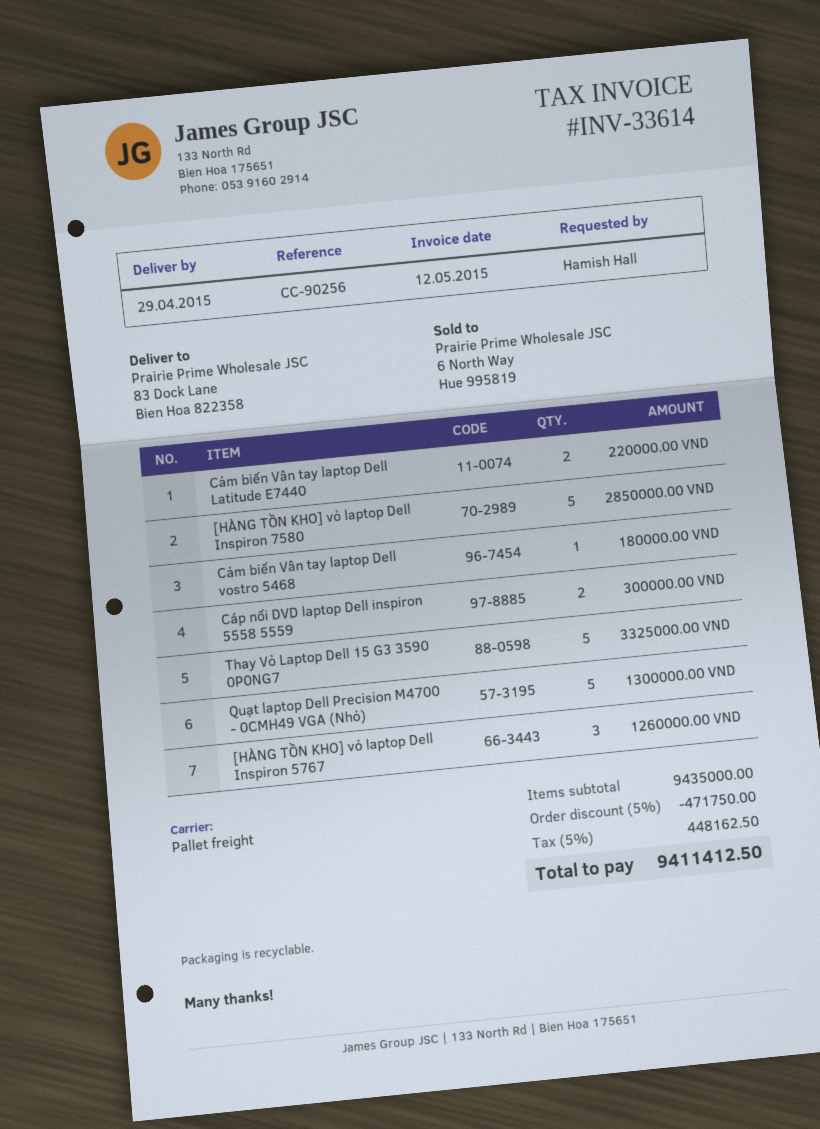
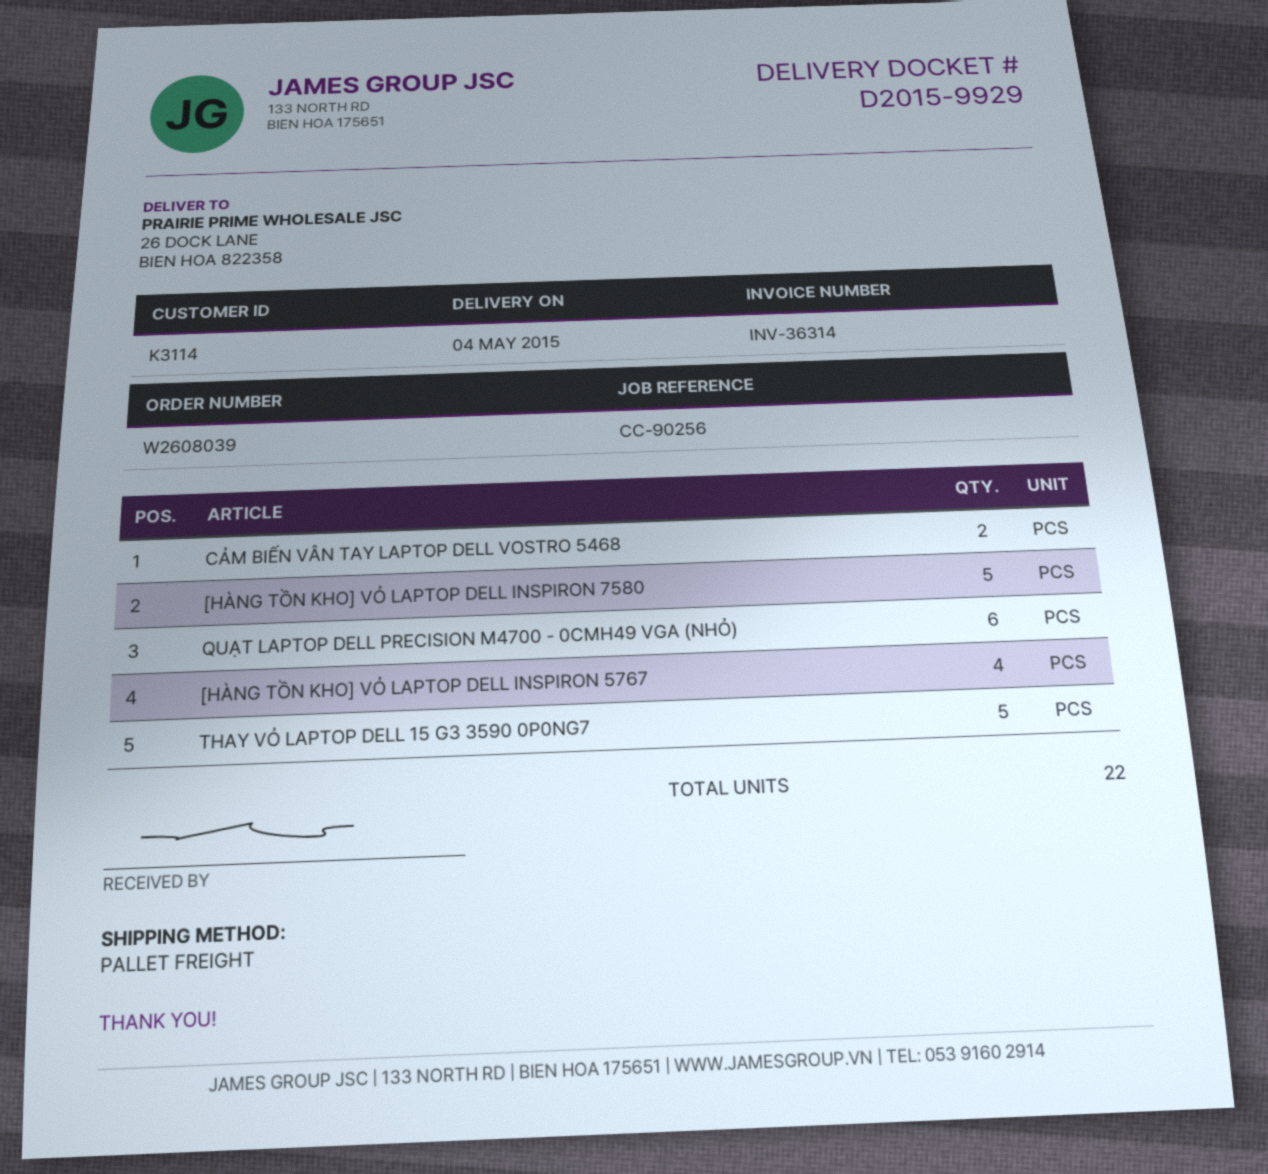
delivery date: 2015-04-29 -> 2015-05-04
invoice number: INV-33614 -> INV-36314
ship to: 83 Dock Lane, Bien Hoa 822358 -> 26 DOCK LANE, BIEN HOA 822358
Cảm biến Vân tay laptop Dell Latitude E7440: 2 -> none
Cảm biến Vân tay laptop Dell vostro 5468: 1 -> 2
Cáp nối DVD laptop Dell inspiron 5558 5559: 2 -> none
Quạt laptop Dell Precision M4700 - 0CMH49 VGA (Nhỏ): 5 -> 6
[HÀNG TỒN KHO] vỏ laptop Dell Inspiron 5767: 3 -> 4

